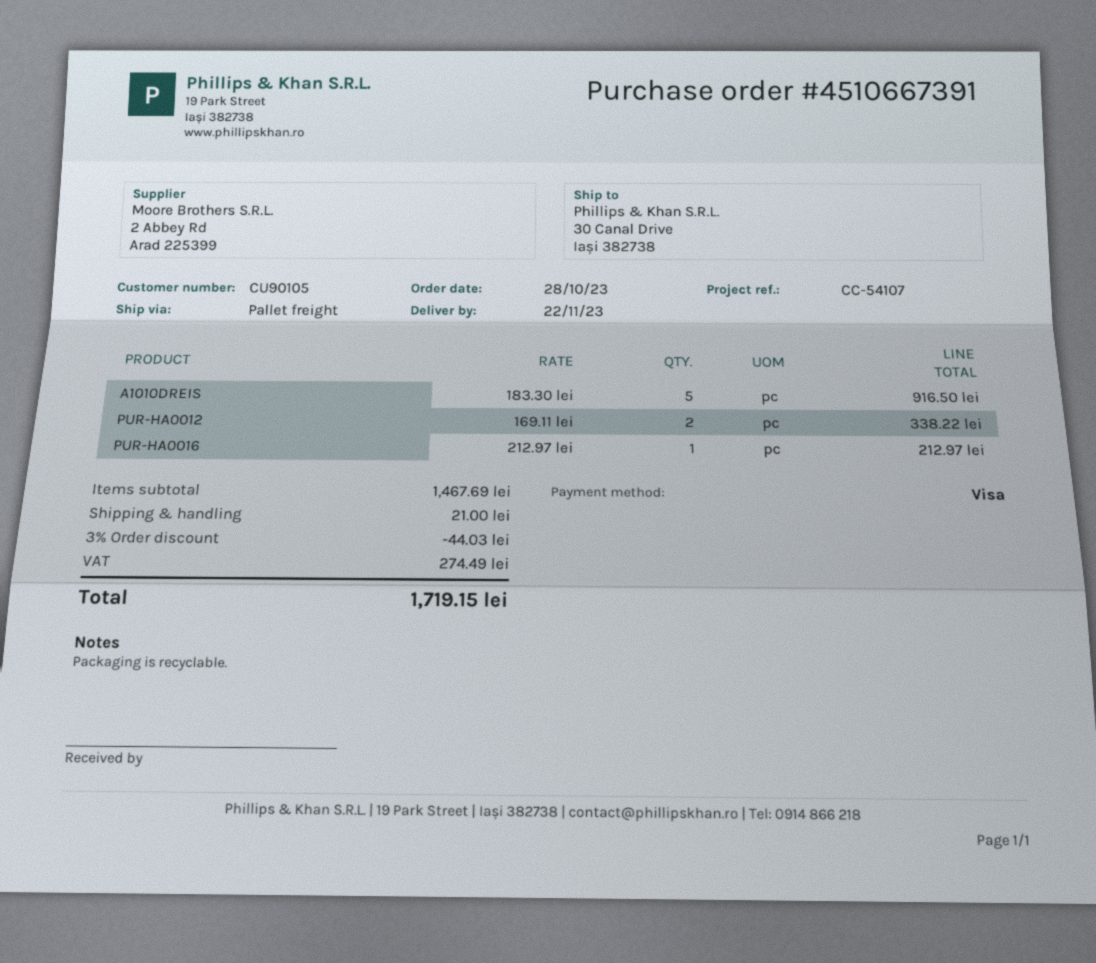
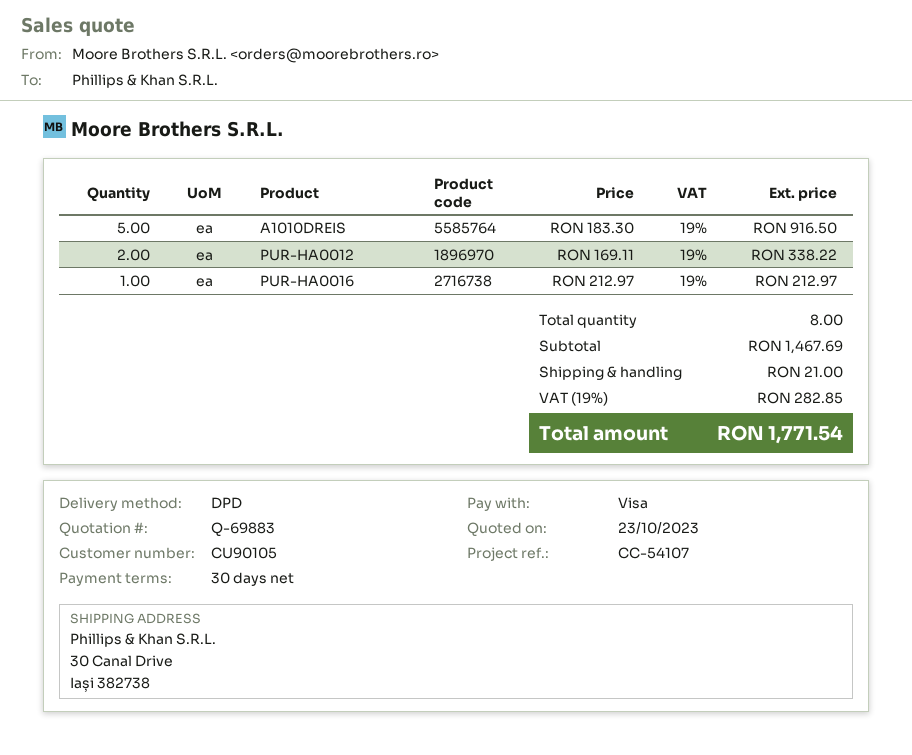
shipping method: pallet freight -> DPD
discount: 3% = 44.03 -> none
tax: 274.49 -> 282.85
total: 1719.15 -> 1771.54

